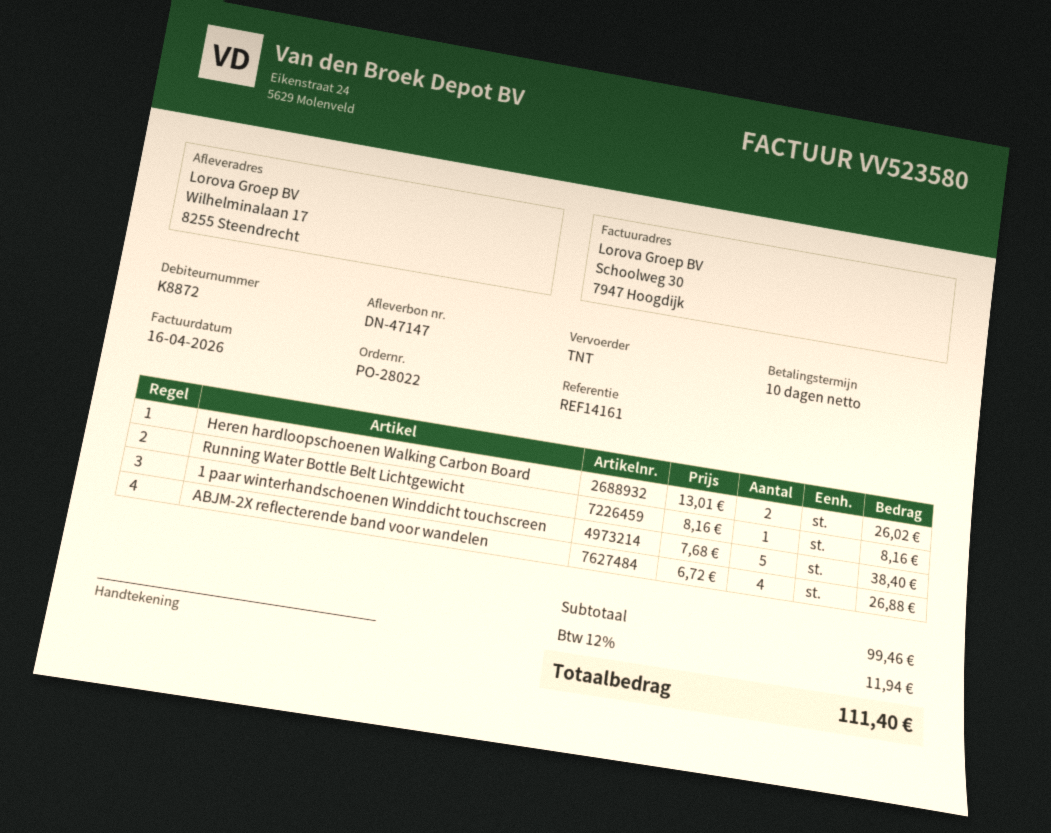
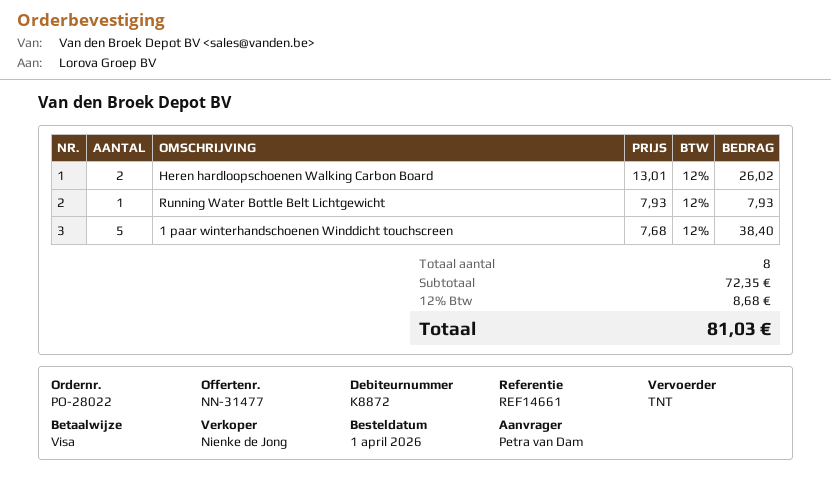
reference: REF14161 -> REF14661
Running Water Bottle Belt Lichtgewicht: 1 x 8.16 = 8.16 -> 1 x 7.93 = 7.93
ABJM-2X reflecterende band voor wandelen: 4 x 6.72 = 26.88 -> none
subtotal: 99.46 -> 72.35
tax: 12% = 11.94 -> 12% = 8.68
total: 111.40 -> 81.03

